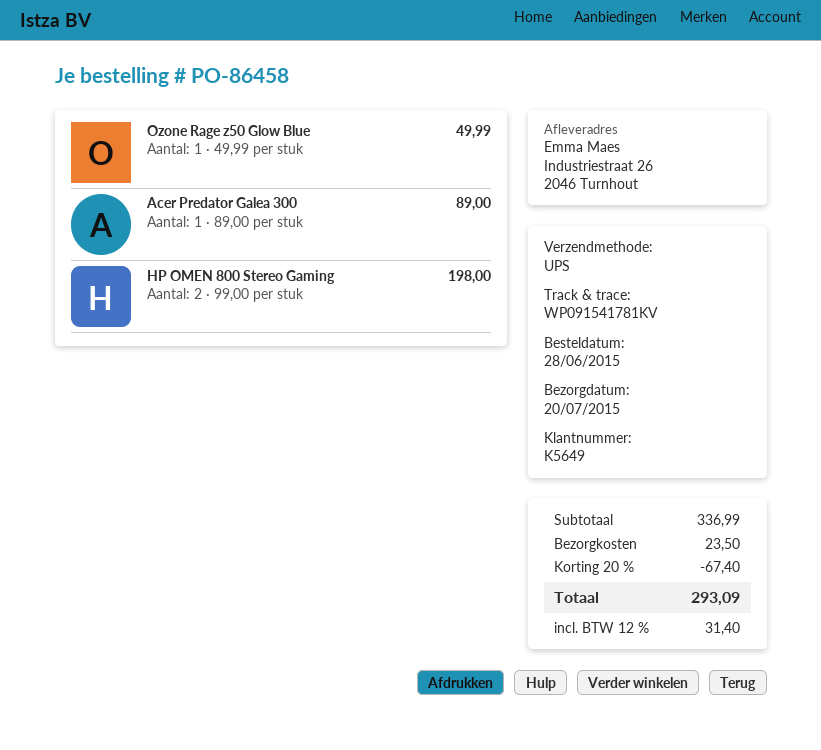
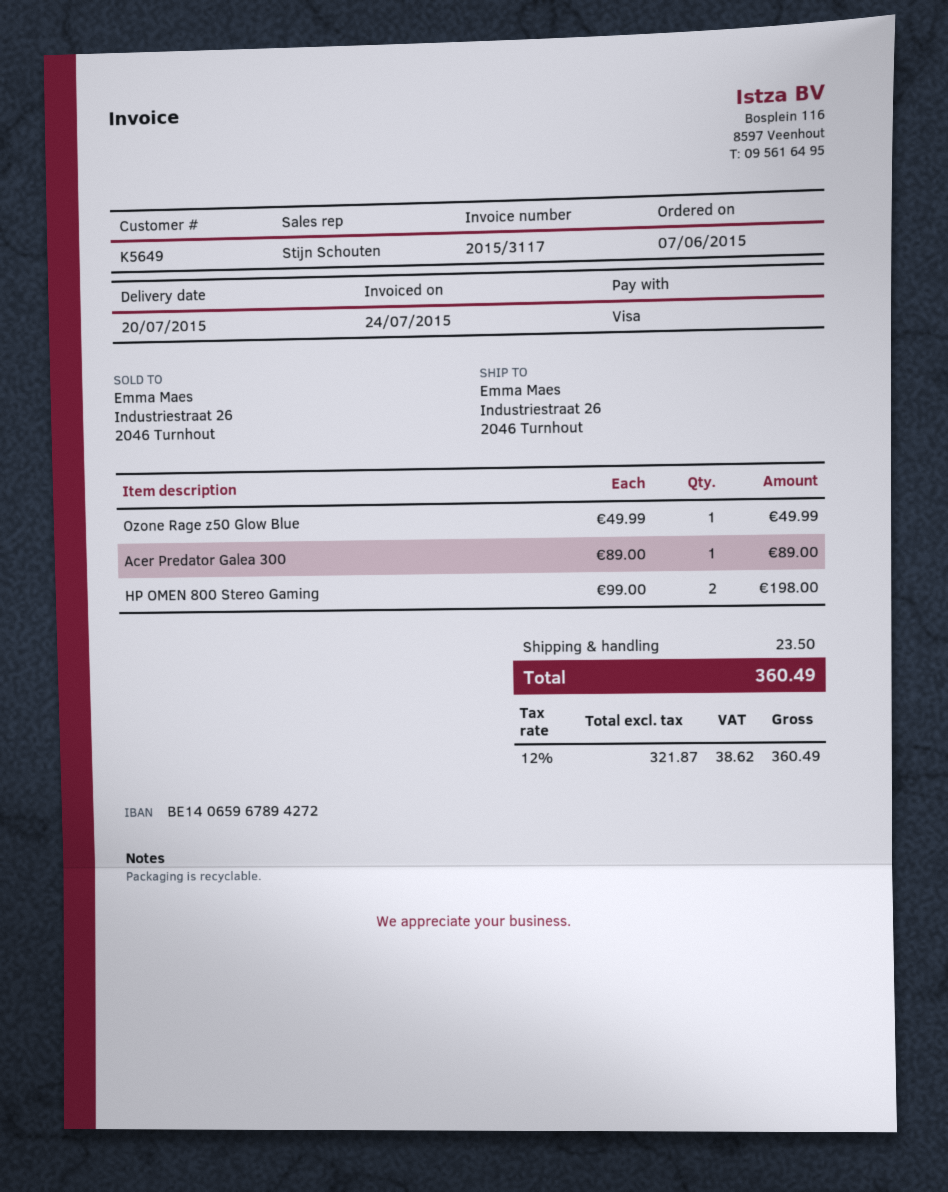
order date: 2015-06-28 -> 2015-06-07
discount: 20% = 67.40 -> none
tax: 12% = 31.40 -> 12% = 38.62
total: 293.09 -> 360.49

